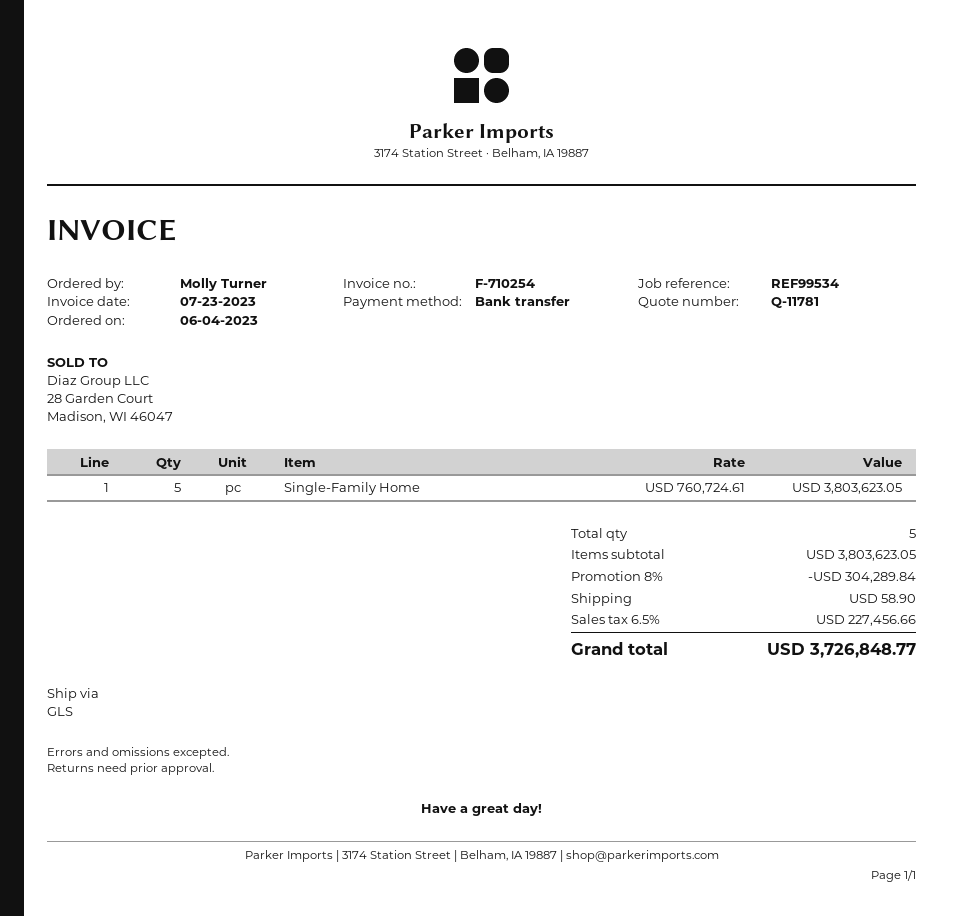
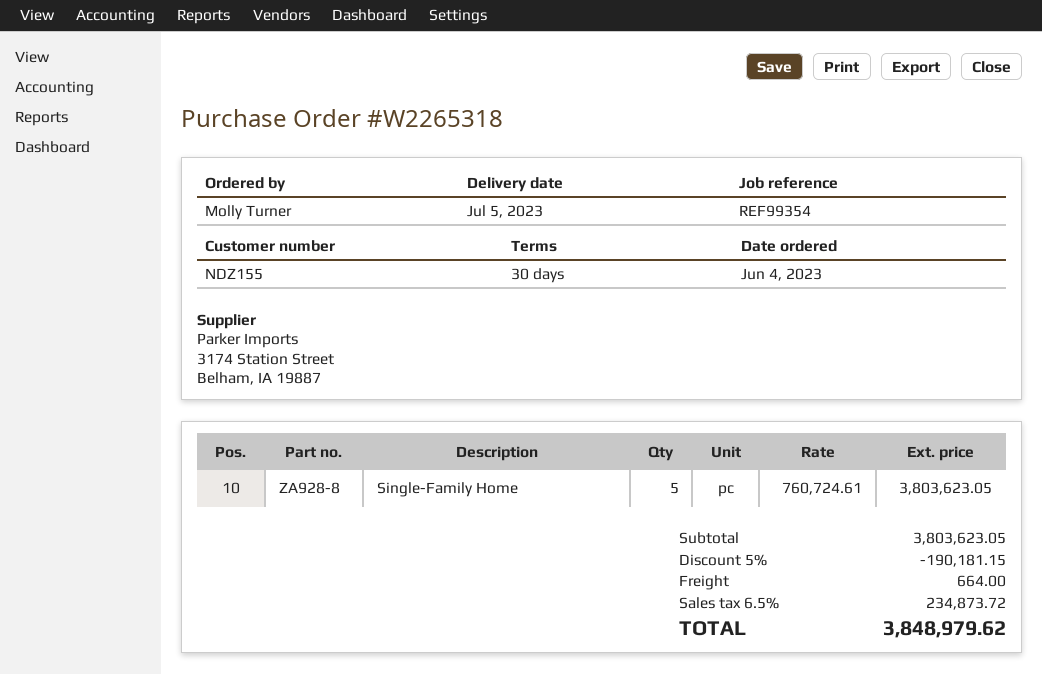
reference: REF99534 -> REF99354
discount: 8% = 304289.84 -> 5% = 190181.15
shipping: 58.90 -> 664.00
tax: 6.5% = 227456.66 -> 6.5% = 234873.72
total: 3726848.77 -> 3848979.62

